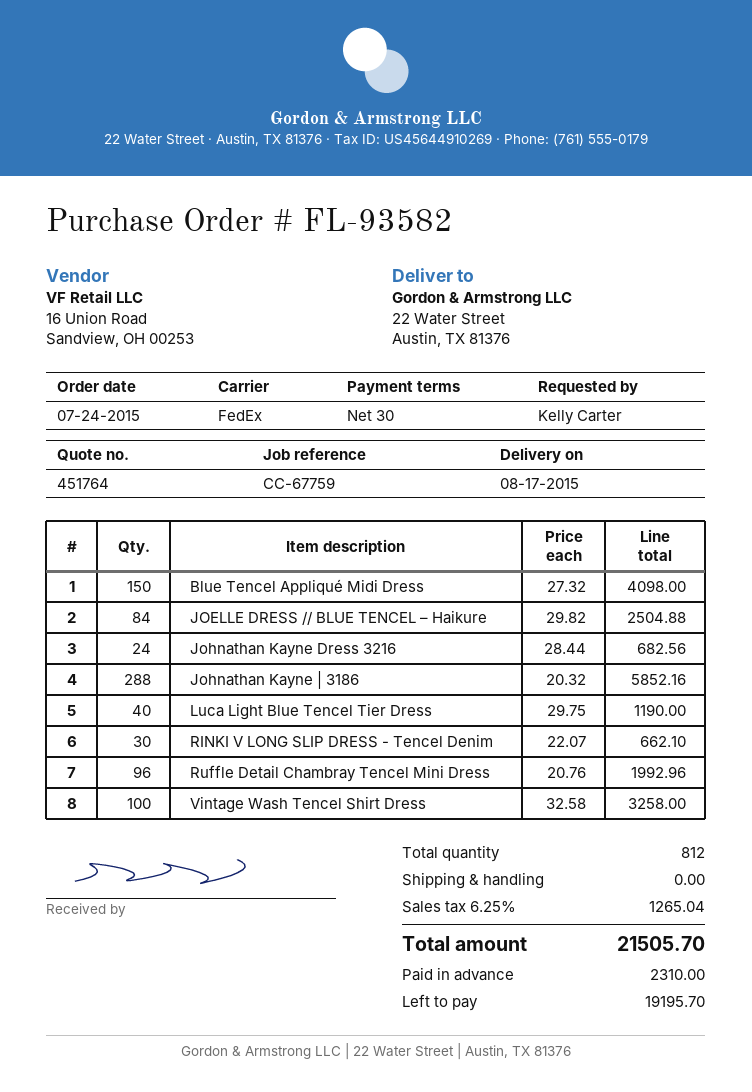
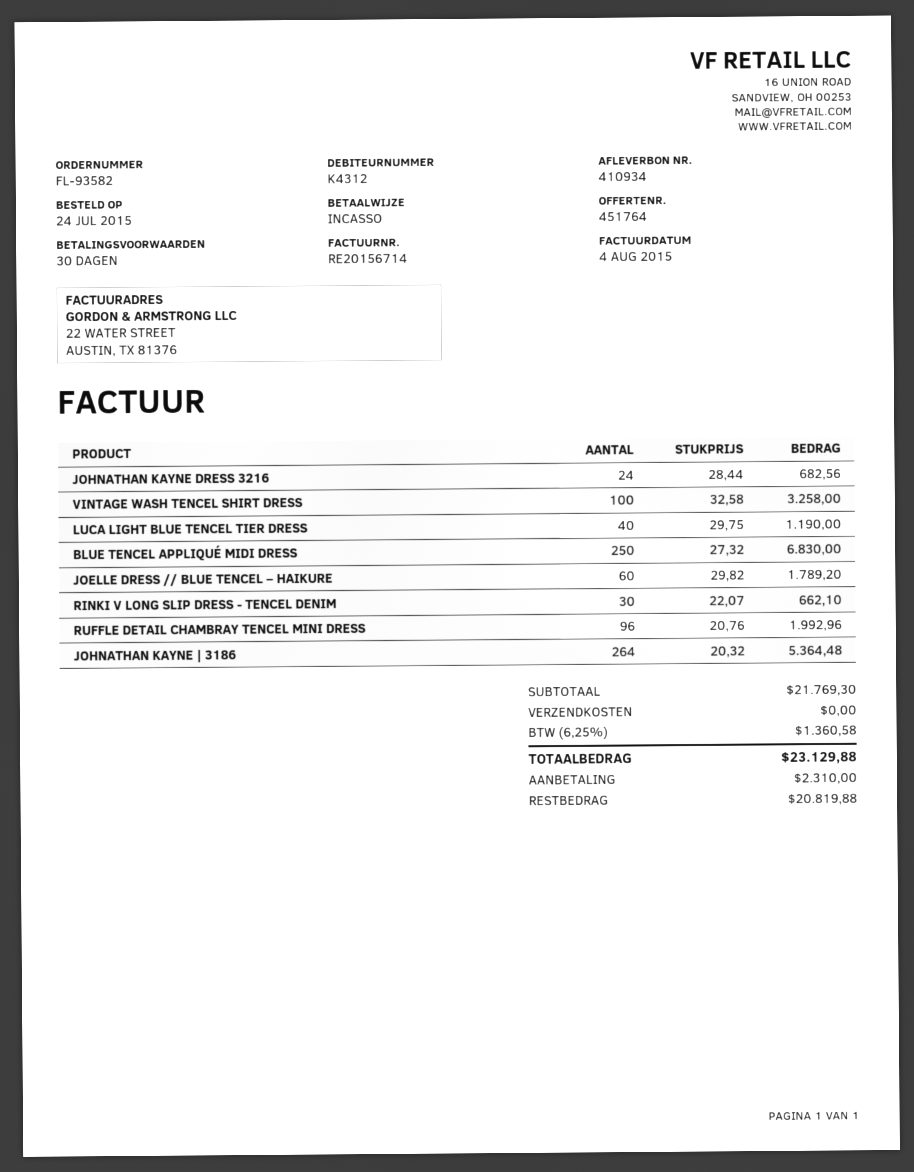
Blue Tencel Appliqué Midi Dress: 150 x 27.32 = 4098.00 -> 250 x 27.32 = 6830.00
JOELLE DRESS // BLUE TENCEL – Haikure: 84 x 29.82 = 2504.88 -> 60 x 29.82 = 1789.20
Johnathan Kayne | 3186: 288 x 20.32 = 5852.16 -> 264 x 20.32 = 5364.48
tax: 6.25% = 1265.04 -> 6.25% = 1360.58
total: 21505.70 -> 23129.88
balance: 19195.70 -> 20819.88

